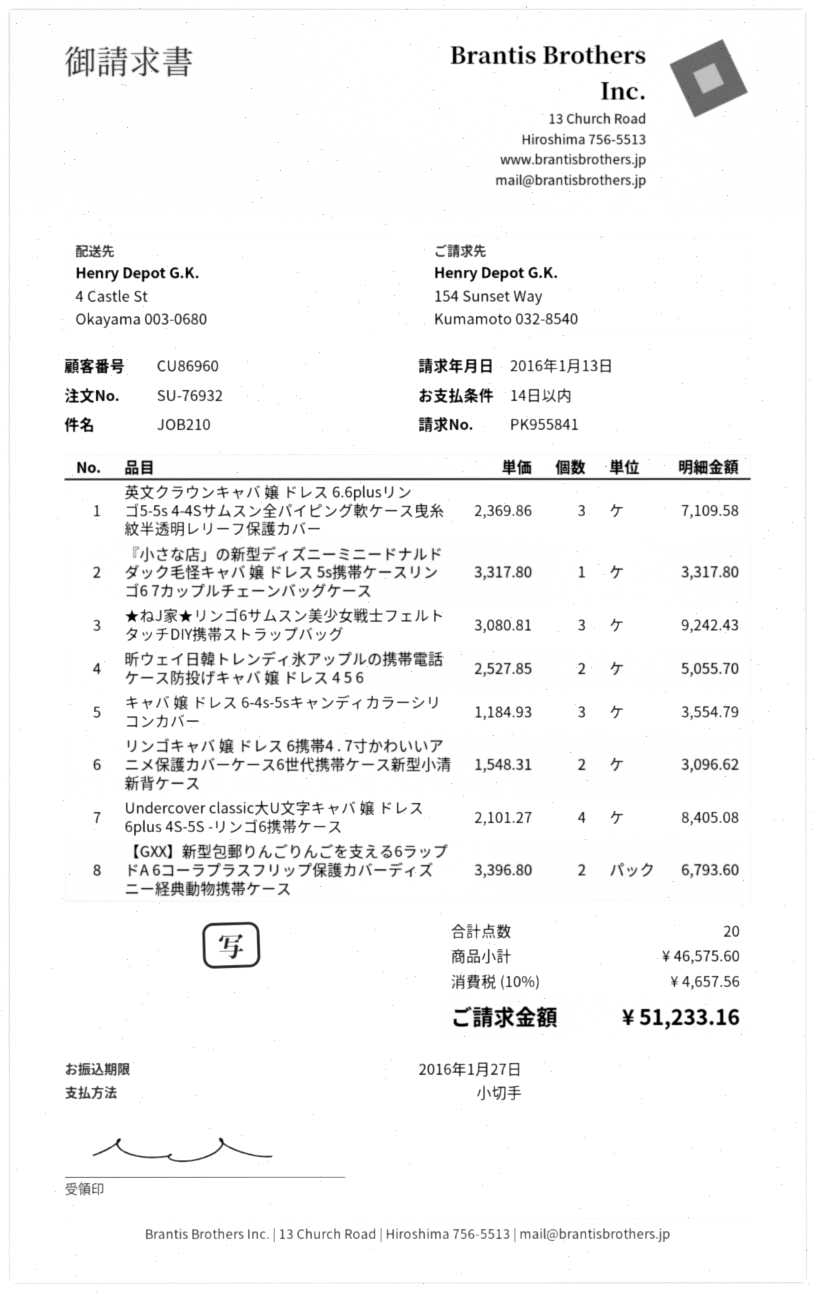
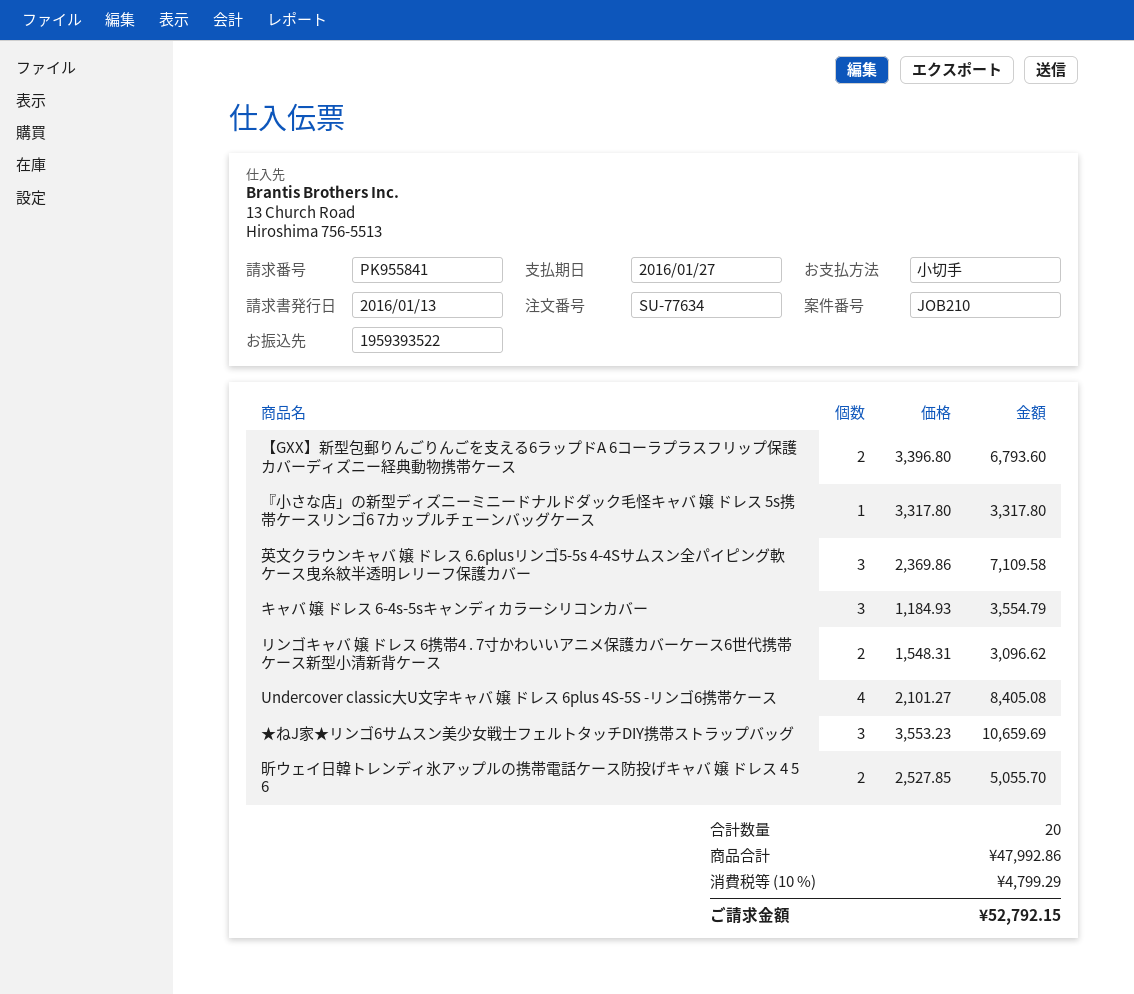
order number: SU-76932 -> SU-77634
★ねJ家★リンゴ6サムスン美少女戦士フェルトタッチDIY携帯ストラップバッグ: 3 x 3080.81 = 9242.43 -> 3 x 3553.23 = 10659.69
subtotal: 46575.60 -> 47992.86
tax: 10% = 4657.56 -> 10% = 4799.29
total: 51233.16 -> 52792.15

